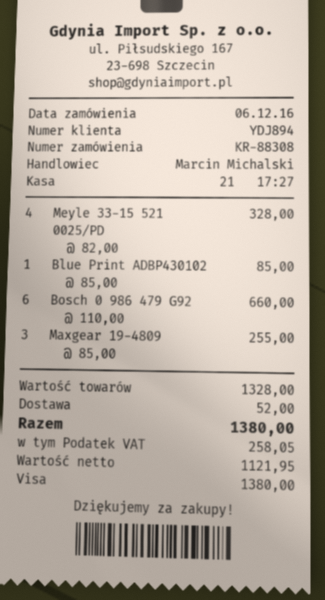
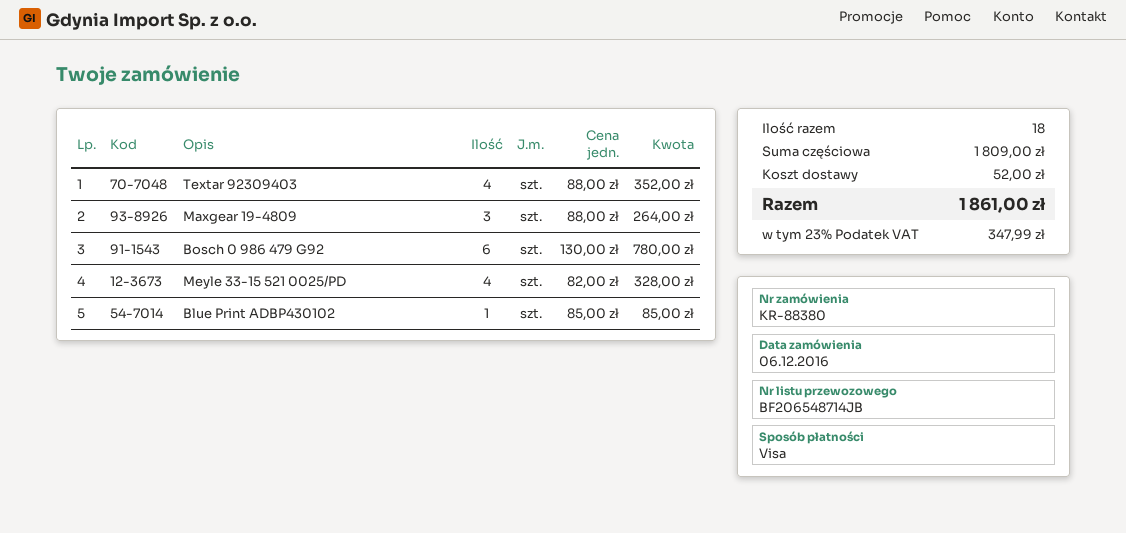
order number: KR-88308 -> KR-88380
Bosch 0 986 479 G92: 6 x 110.00 = 660.00 -> 6 x 130.00 = 780.00
Maxgear 19-4809: 3 x 85.00 = 255.00 -> 3 x 88.00 = 264.00
Textar 92309403: none -> 4 x 88.00 = 352.00
subtotal: 1328.00 -> 1809.00
tax: 258.05 -> 347.99
total: 1380.00 -> 1861.00

